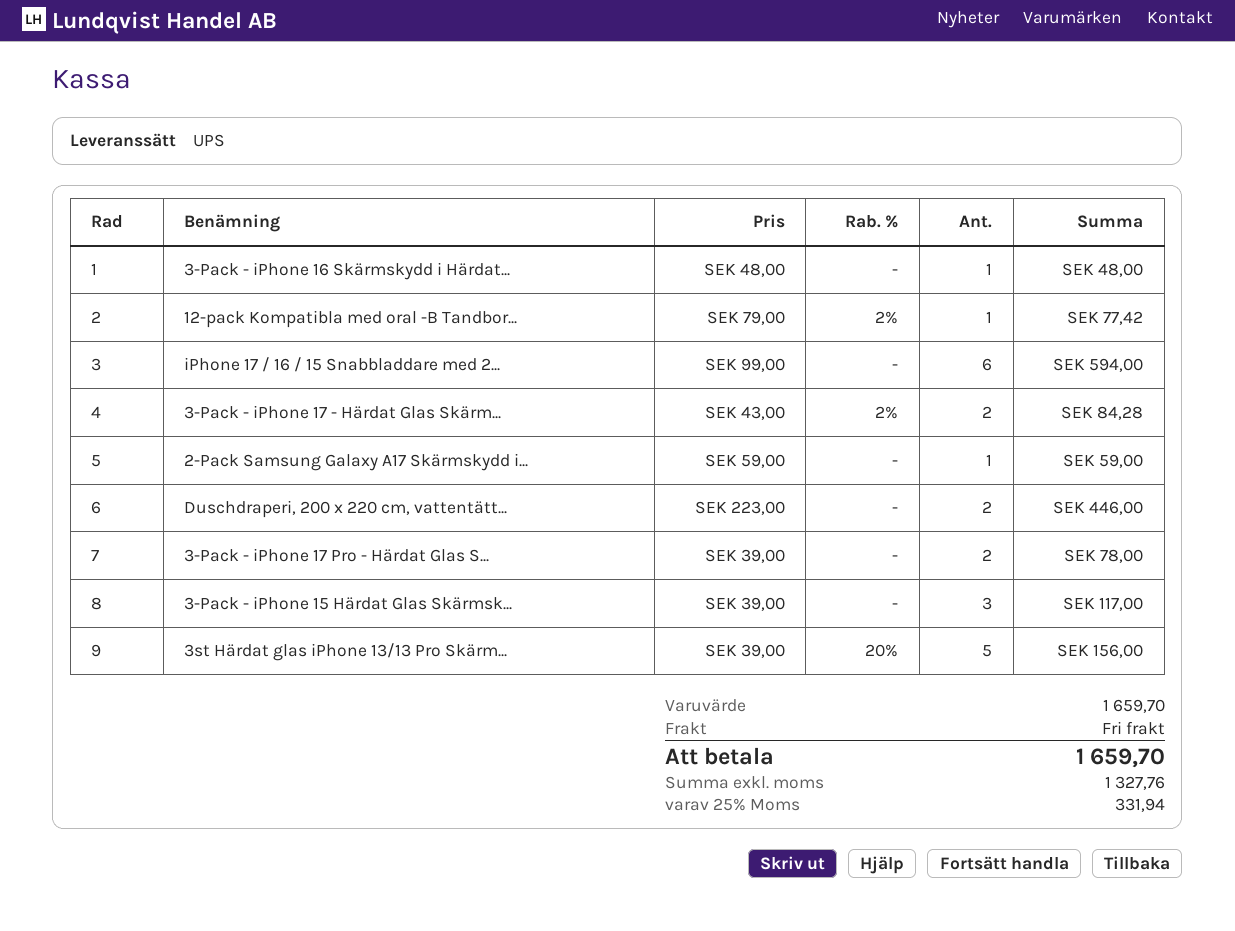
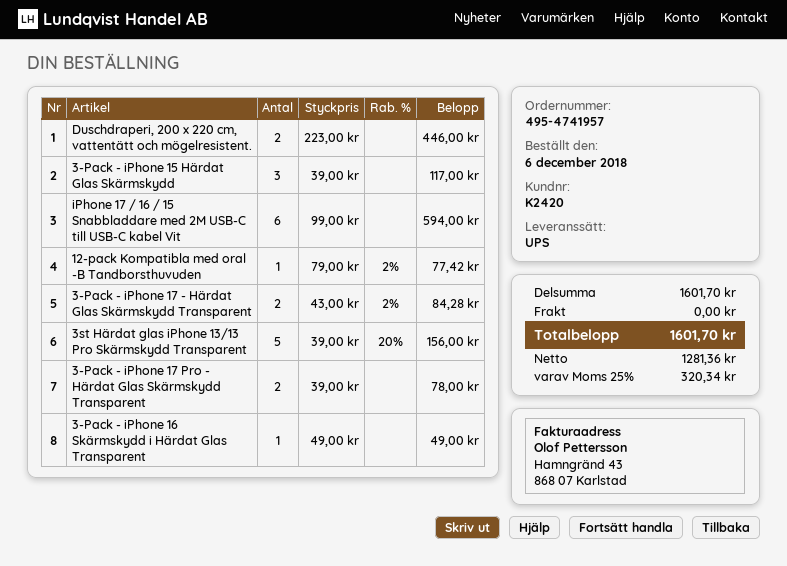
3-Pack - iPhone 16 Skärmskydd i Härdat...: 1 x 48.00 = 48.00 -> 1 x 49.00 = 49.00
2-Pack Samsung Galaxy A17 Skärmskydd i...: 1 x 59.00 = 59.00 -> none
subtotal: 1659.70 -> 1601.70
net: 1327.76 -> 1281.36
tax: 25% = 331.94 -> 25% = 320.34
total: 1659.70 -> 1601.70

